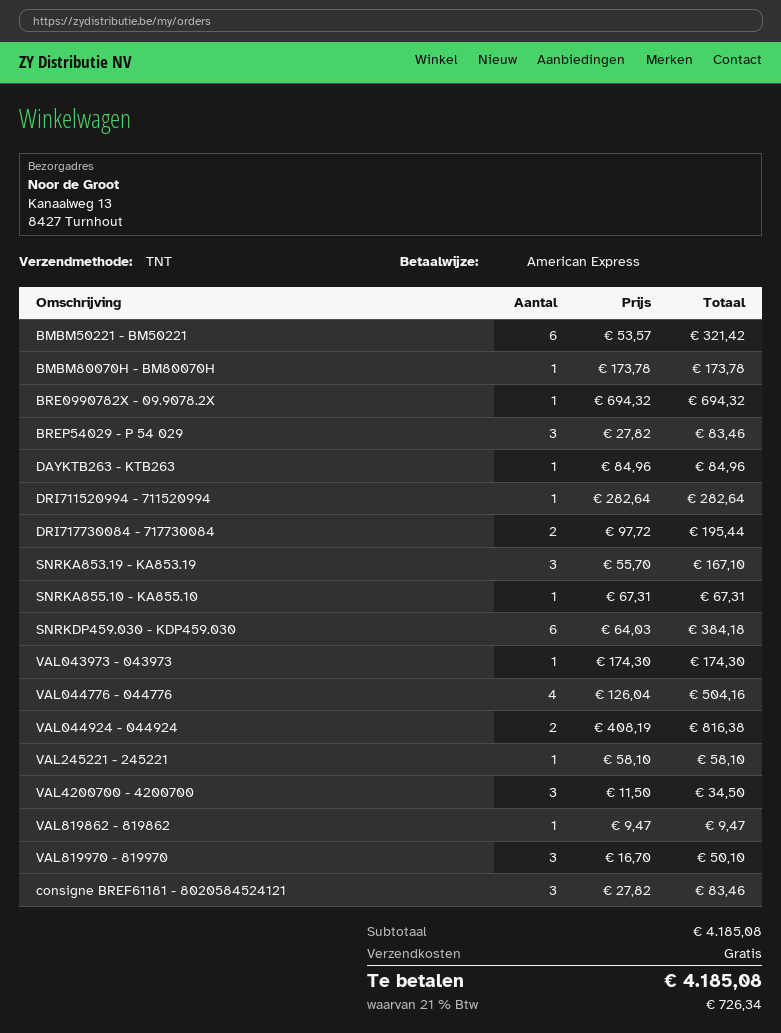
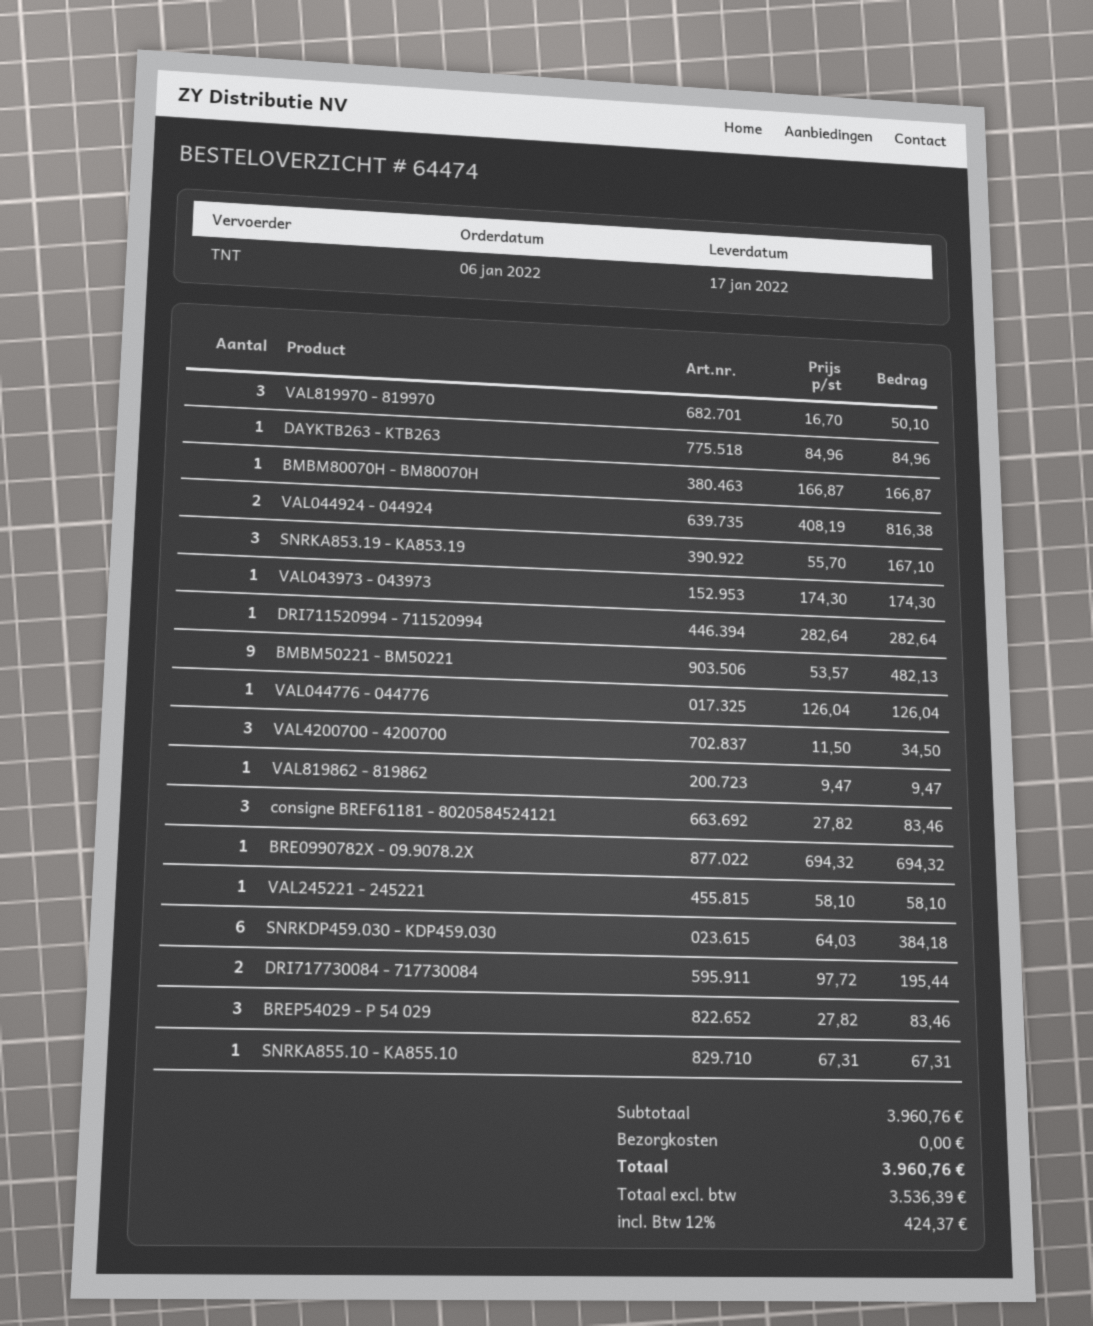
BMBM50221 - BM50221: 6 x 53.57 = 321.42 -> 9 x 53.57 = 482.13
BMBM80070H - BM80070H: 1 x 173.78 = 173.78 -> 1 x 166.87 = 166.87
VAL044776 - 044776: 4 x 126.04 = 504.16 -> 1 x 126.04 = 126.04
subtotal: 4185.08 -> 3960.76
tax: 21% = 726.34 -> 12% = 424.37
total: 4185.08 -> 3960.76

